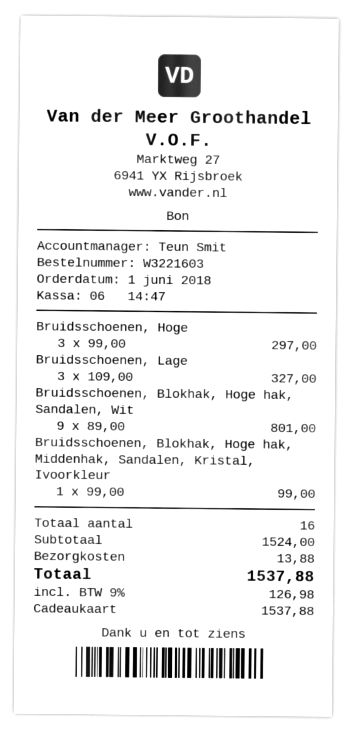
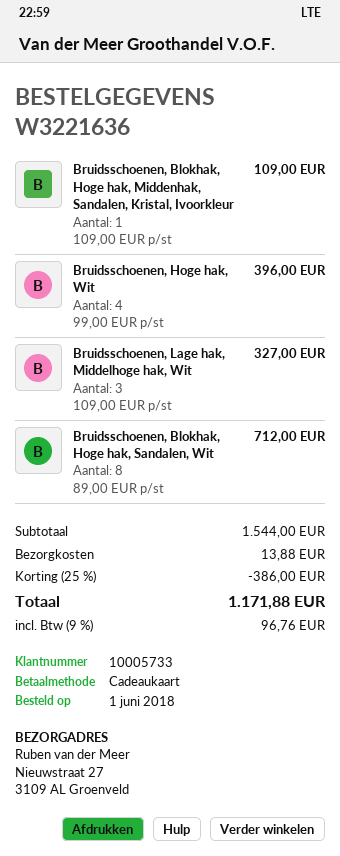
order number: W3221603 -> W3221636
Bruidsschoenen, Hoge: 3 x 99.00 = 297.00 -> 4 x 99.00 = 396.00
Bruidsschoenen, Blokhak, Hoge hak, Sandalen, Wit: 9 x 89.00 = 801.00 -> 8 x 89.00 = 712.00
Bruidsschoenen, Blokhak, Hoge hak, Middenhak, Sandalen, Kristal, Ivoorkleur: 1 x 99.00 = 99.00 -> 1 x 109.00 = 109.00
subtotal: 1524.00 -> 1544.00
discount: none -> 25% = 386.00
tax: 9% = 126.98 -> 9% = 96.76
total: 1537.88 -> 1171.88

